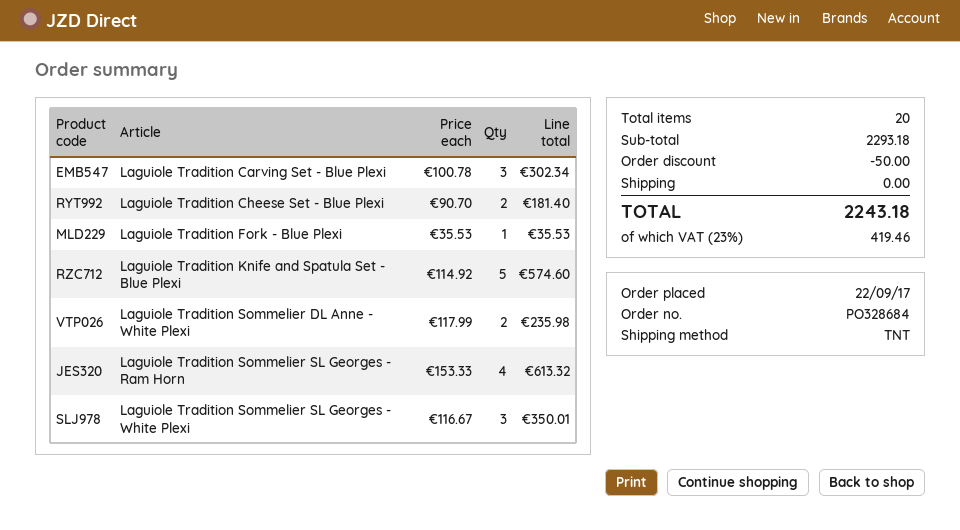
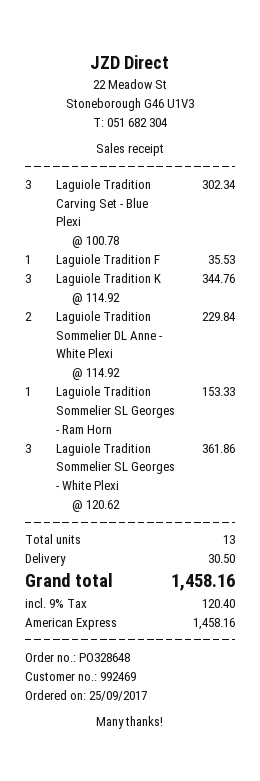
order number: PO328684 -> PO328648
order date: 2017-09-22 -> 2017-09-25
Laguiole Tradition Cheese Set - Blue Plexi: 2 x 90.70 = 181.40 -> none
Laguiole Tradition Knife and Spatula Set - Blue Plexi: 5 x 114.92 = 574.60 -> 3 x 114.92 = 344.76
Laguiole Tradition Sommelier DL Anne - White Plexi: 2 x 117.99 = 235.98 -> 2 x 114.92 = 229.84
Laguiole Tradition Sommelier SL Georges - Ram Horn: 4 x 153.33 = 613.32 -> 1 x 153.33 = 153.33
Laguiole Tradition Sommelier SL Georges - White Plexi: 3 x 116.67 = 350.01 -> 3 x 120.62 = 361.86
total quantity: 20 -> 13
discount: 50.00 -> none
shipping: 0.00 -> 30.50
tax: 23% = 419.46 -> 9% = 120.40
total: 2243.18 -> 1458.16

